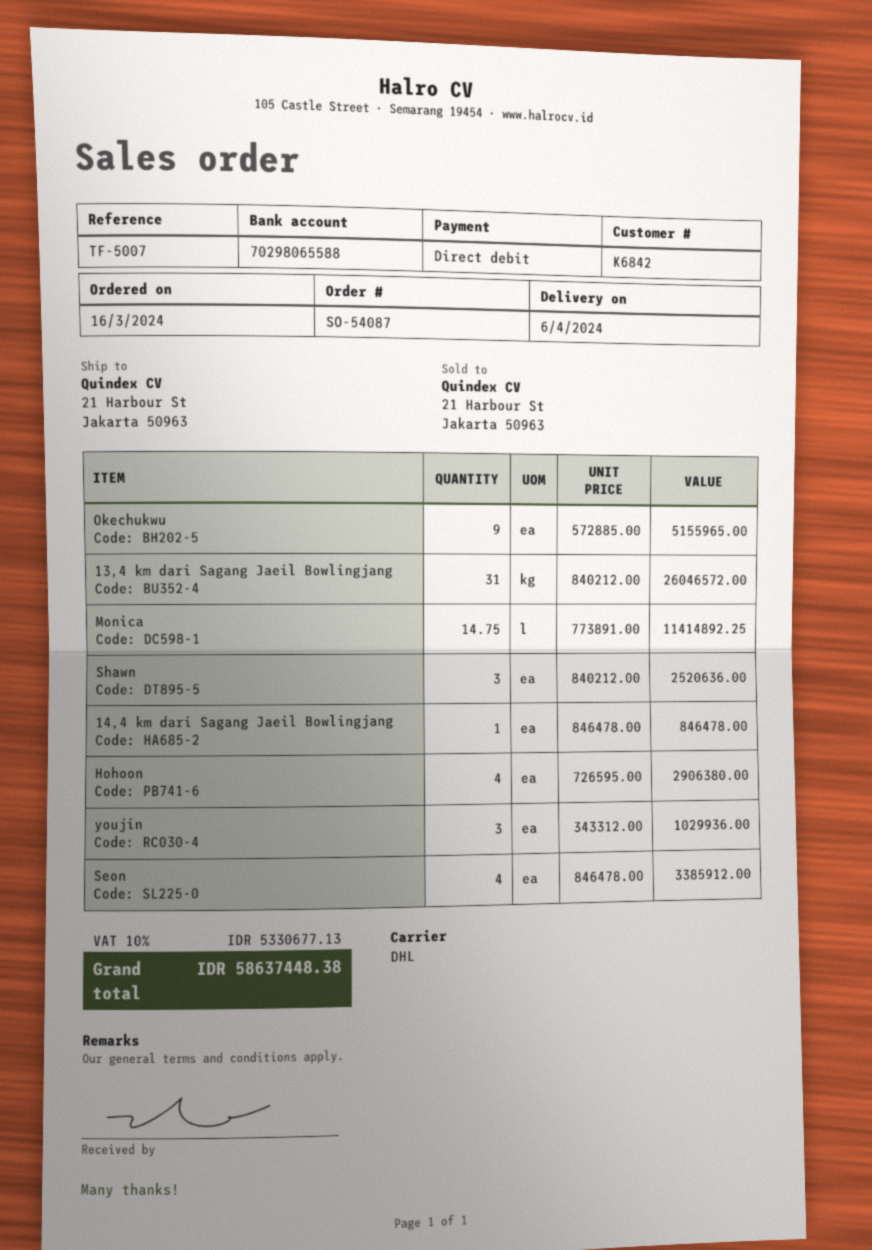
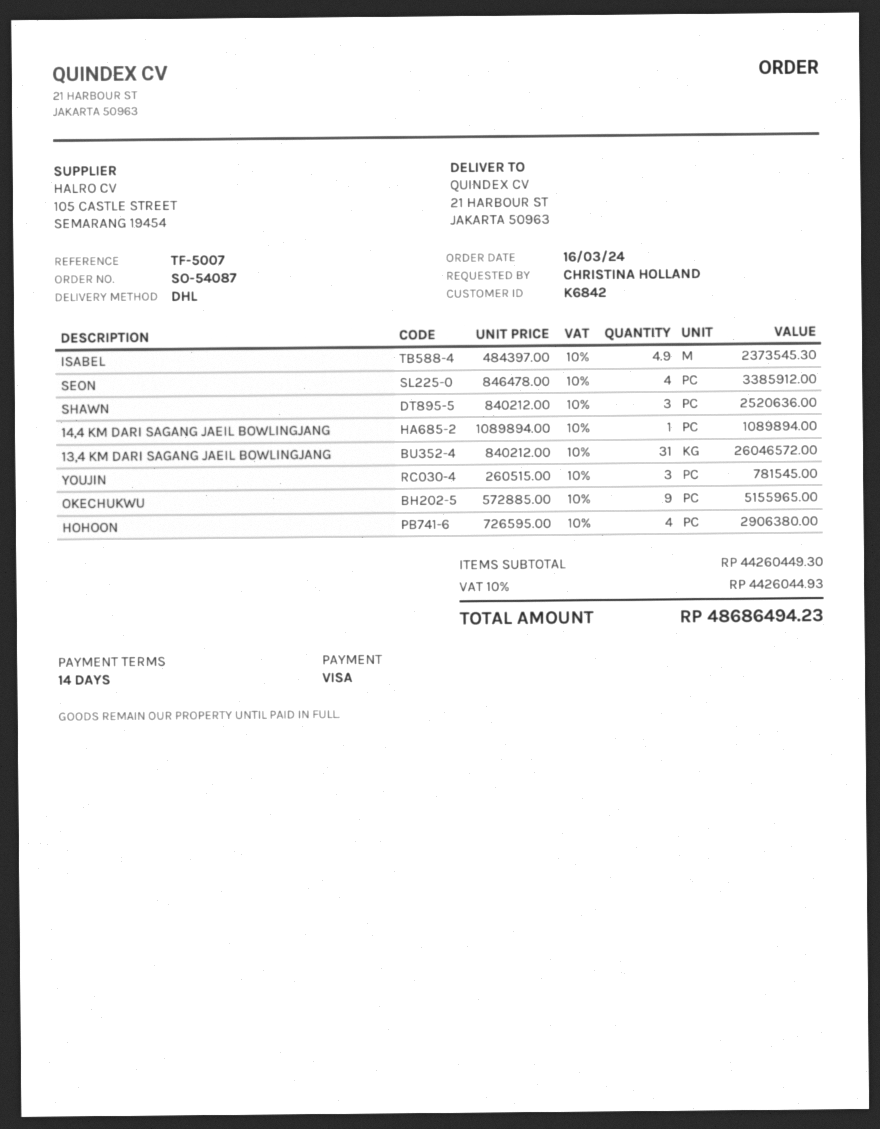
payment method: direct debit -> Visa
Monica: 14.75 x 773891.00 = 11414892.25 -> none
14,4 km dari Sagang Jaeil Bowlingjang: 1 x 846478.00 = 846478.00 -> 1 x 1089894.00 = 1089894.00
youjin: 3 x 343312.00 = 1029936.00 -> 3 x 260515.00 = 781545.00
ISABEL: none -> 4.9 x 484397.00 = 2373545.30
tax: 10% = 5330677.13 -> 10% = 4426044.93
total: 58637448.38 -> 48686494.23

